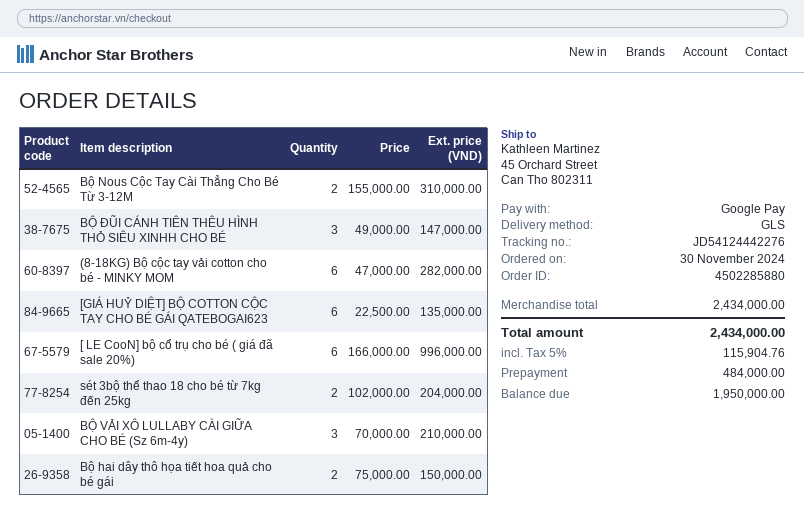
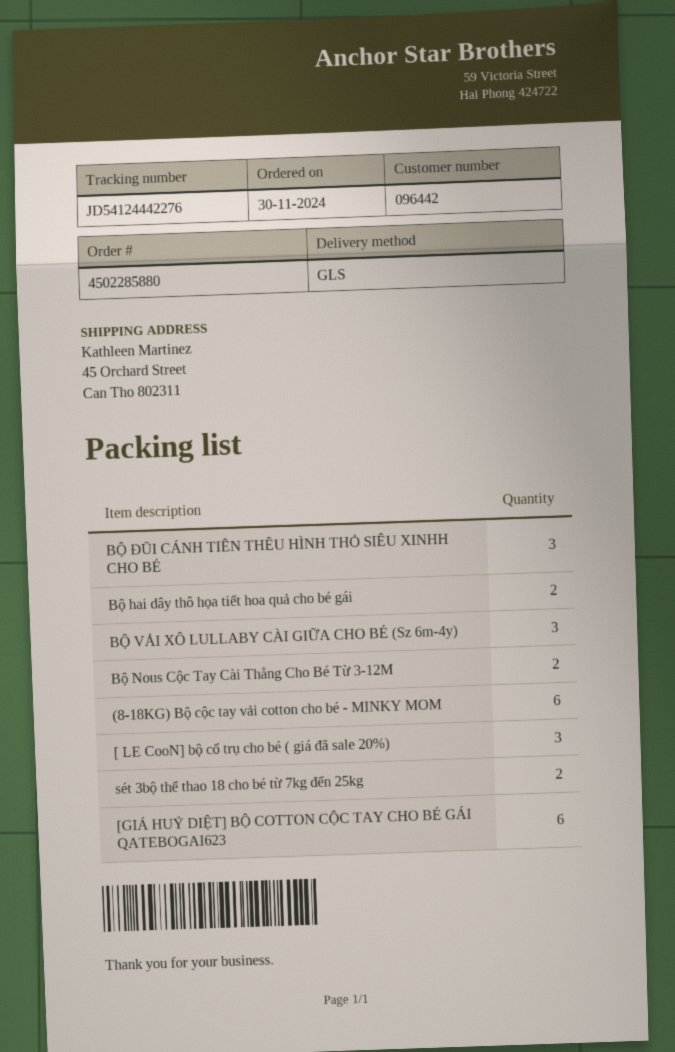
[ LE CooN] bộ cổ trụ cho bé ( giá đã sale 20%): 6 -> 3

